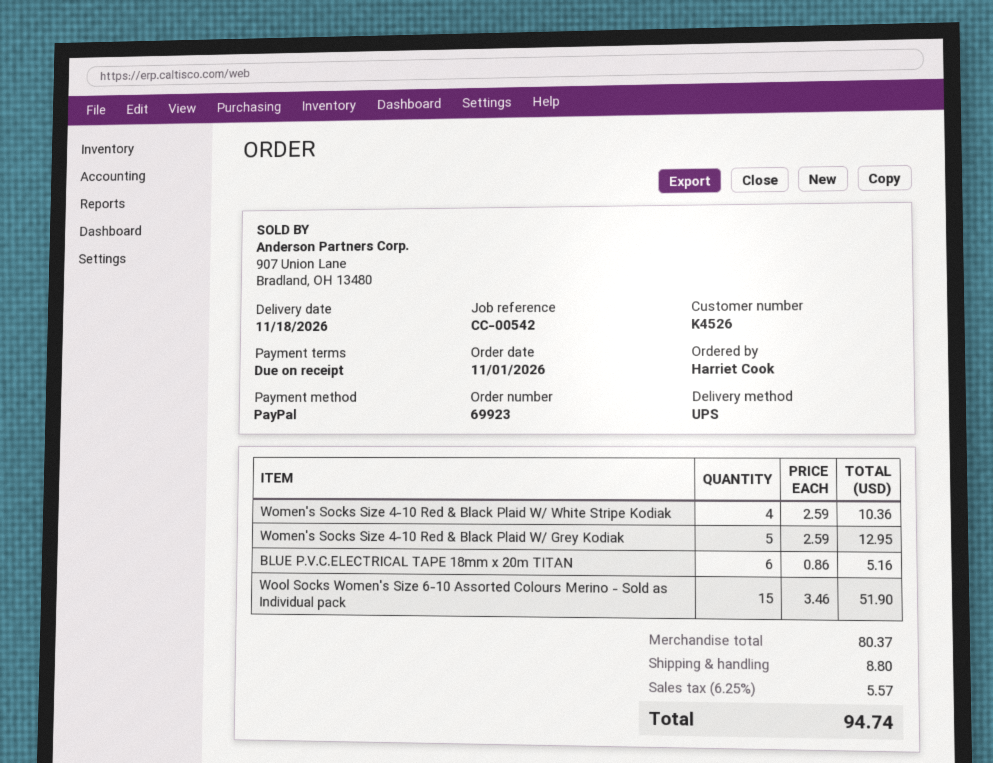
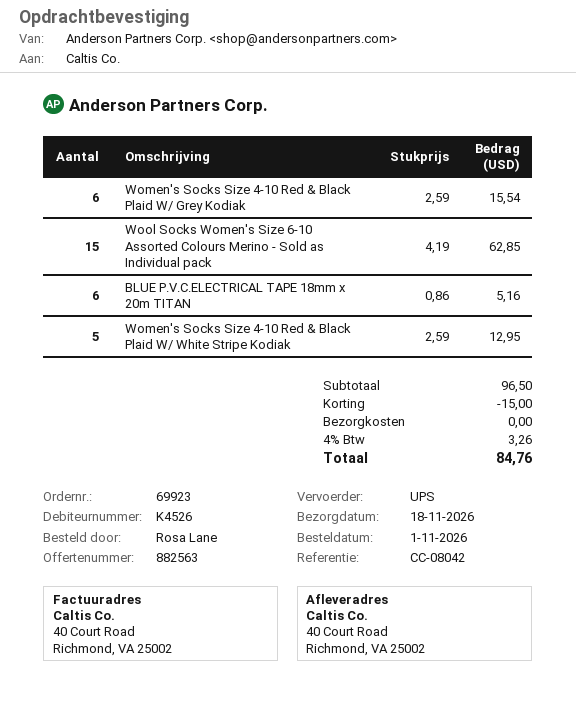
reference: CC-00542 -> CC-08042
ordered by: Harriet Cook -> Rosa Lane
Women's Socks Size 4-10 Red & Black Plaid W/ White Stripe Kodiak: 4 x 2.59 = 10.36 -> 5 x 2.59 = 12.95
Women's Socks Size 4-10 Red & Black Plaid W/ Grey Kodiak: 5 x 2.59 = 12.95 -> 6 x 2.59 = 15.54
Wool Socks Women's Size 6-10 Assorted Colours Merino - Sold as Individual pack: 15 x 3.46 = 51.90 -> 15 x 4.19 = 62.85
subtotal: 80.37 -> 96.50
discount: none -> 15.00
shipping: 8.80 -> 0.00
tax: 6.25% = 5.57 -> 4% = 3.26
total: 94.74 -> 84.76

